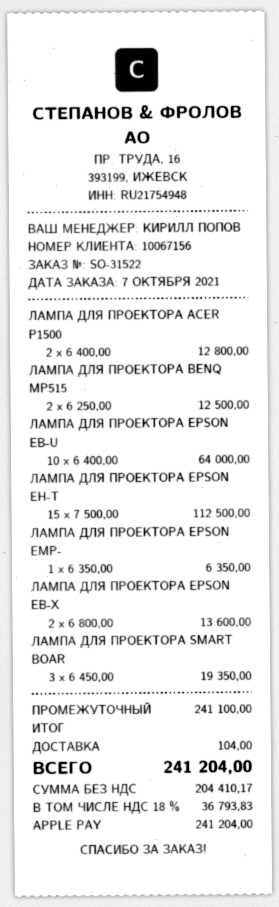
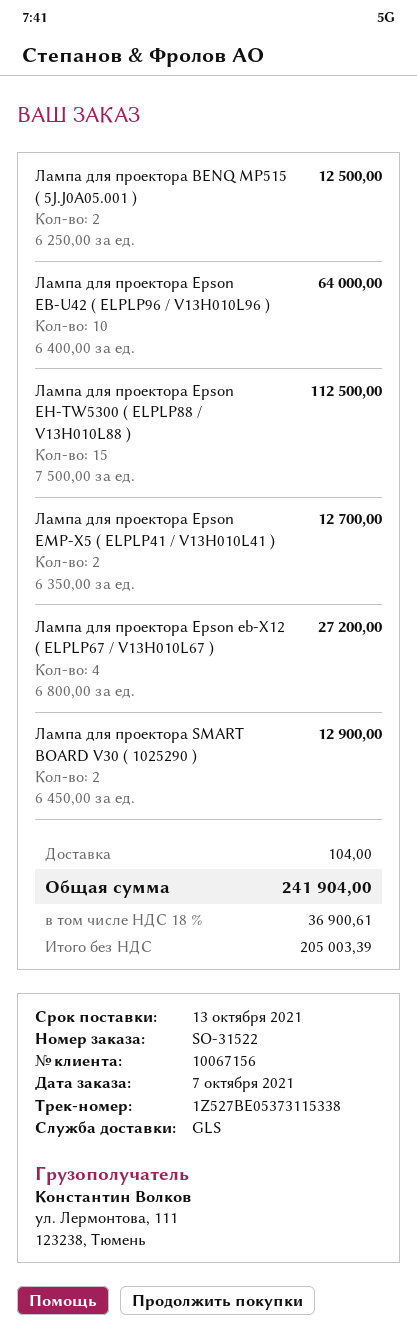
ЛАМПА ДЛЯ ПРОЕКТОРА ACER P1500: 2 x 6400.00 = 12800.00 -> none
ЛАМПА ДЛЯ ПРОЕКТОРА EPSON EMP-: 1 x 6350.00 = 6350.00 -> 2 x 6350.00 = 12700.00
ЛАМПА ДЛЯ ПРОЕКТОРА EPSON EB-X: 2 x 6800.00 = 13600.00 -> 4 x 6800.00 = 27200.00
ЛАМПА ДЛЯ ПРОЕКТОРА SMART BOAR: 3 x 6450.00 = 19350.00 -> 2 x 6450.00 = 12900.00
net: 204410.17 -> 205003.39
tax: 18% = 36793.83 -> 18% = 36900.61
total: 241204.00 -> 241904.00

